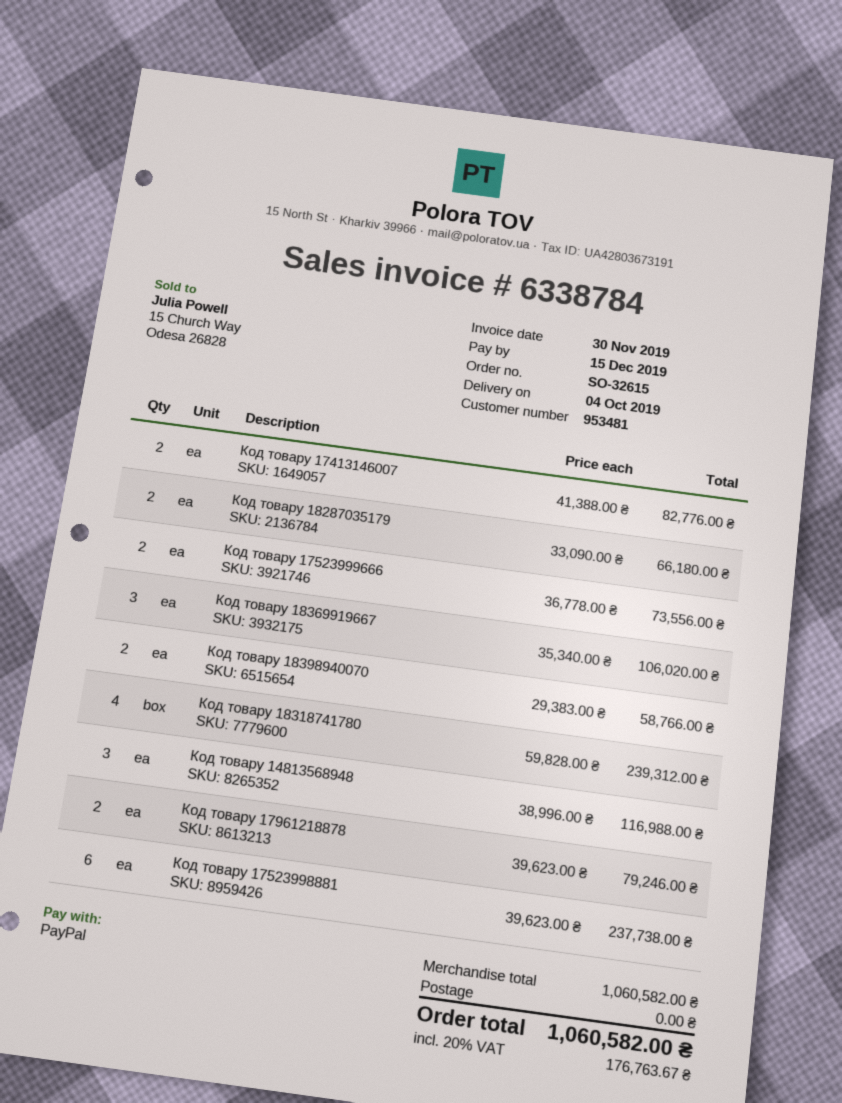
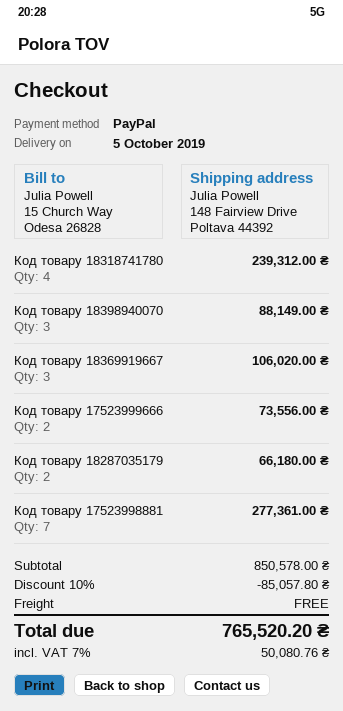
delivery date: 2019-10-04 -> 2019-10-05
Код товару 17413146007: 2 for 82776.00 -> none
Код товару 18398940070: 2 for 58766.00 -> 3 for 88149.00
Код товару 14813568948: 3 for 116988.00 -> none
Код товару 17961218878: 2 for 79246.00 -> none
Код товару 17523998881: 6 for 237738.00 -> 7 for 277361.00
subtotal: 1060582.00 -> 850578.00
discount: none -> 10% = 85057.80
tax: 20% = 176763.67 -> 7% = 50080.76
total: 1060582.00 -> 765520.20

